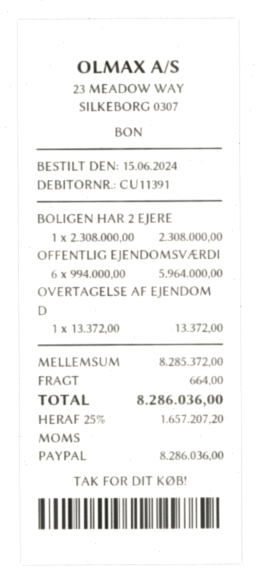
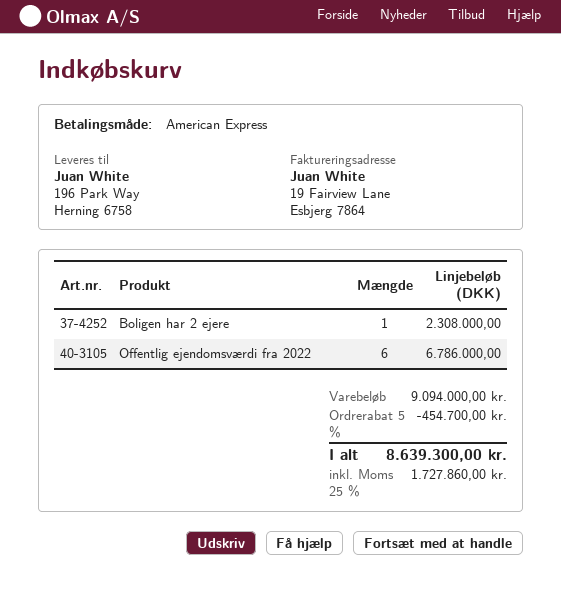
payment method: PayPal -> American Express
OFFENTLIG EJENDOMSVÆRDI: 6 for 5964000.00 -> 6 for 6786000.00
OVERTAGELSE AF EJENDOM D: 1 for 13372.00 -> none
subtotal: 8285372.00 -> 9094000.00
discount: none -> 5% = 454700.00
shipping: 664.00 -> none
tax: 25% = 1657207.20 -> 25% = 1727860.00
total: 8286036.00 -> 8639300.00

